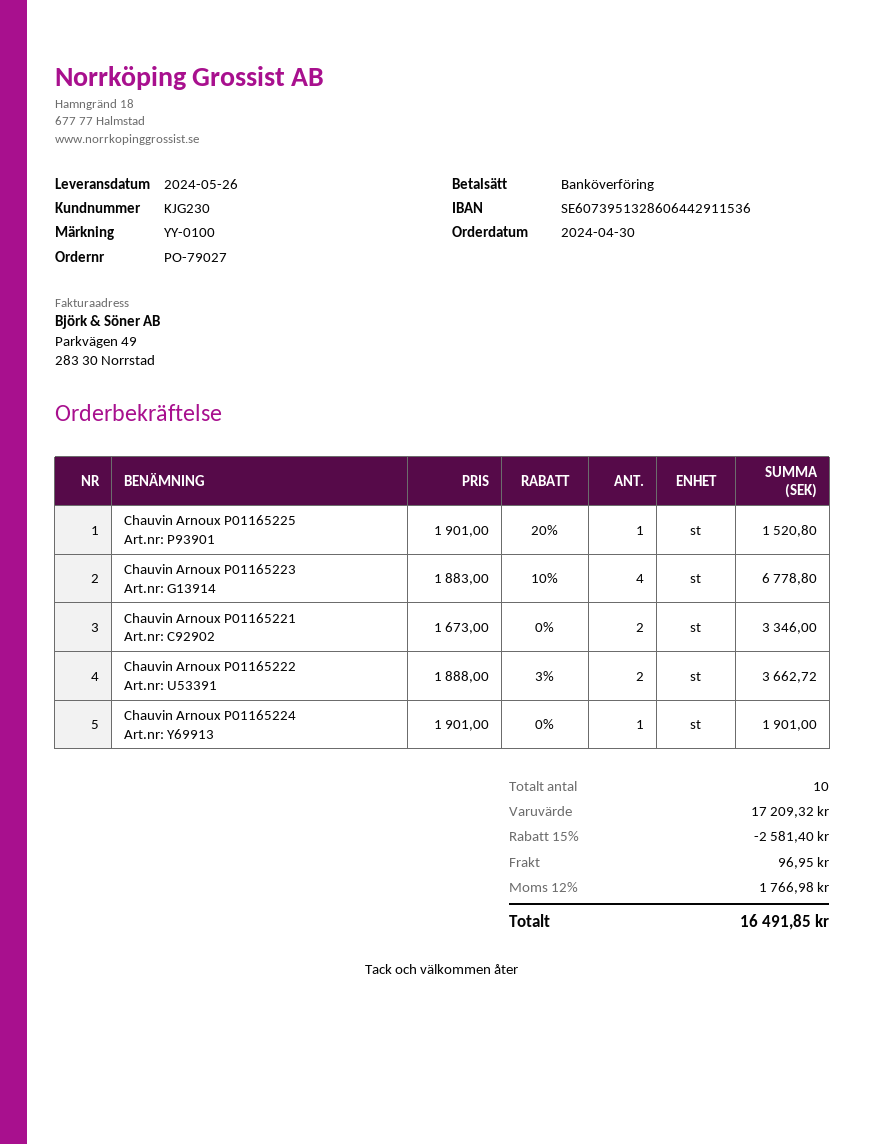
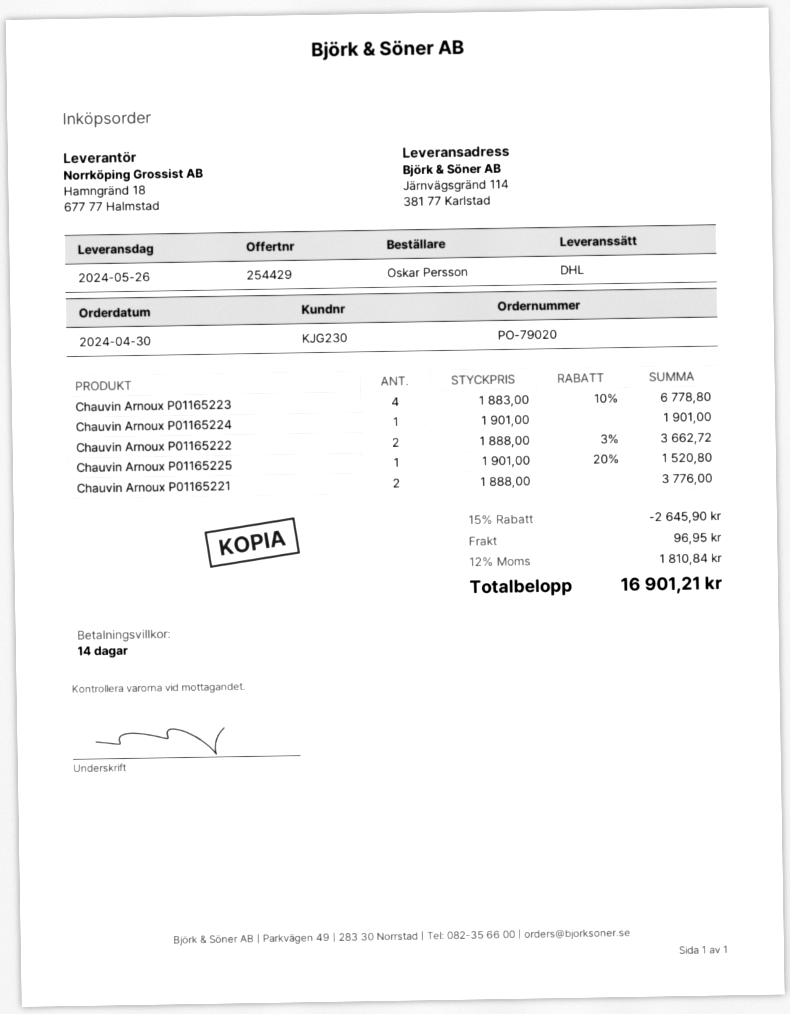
order number: PO-79027 -> PO-79020
Chauvin Arnoux P01165221: 2 x 1673.00 = 3346.00 -> 2 x 1888.00 = 3776.00
discount: 15% = 2581.40 -> 15% = 2645.90
tax: 12% = 1766.98 -> 12% = 1810.84
total: 16491.85 -> 16901.21

